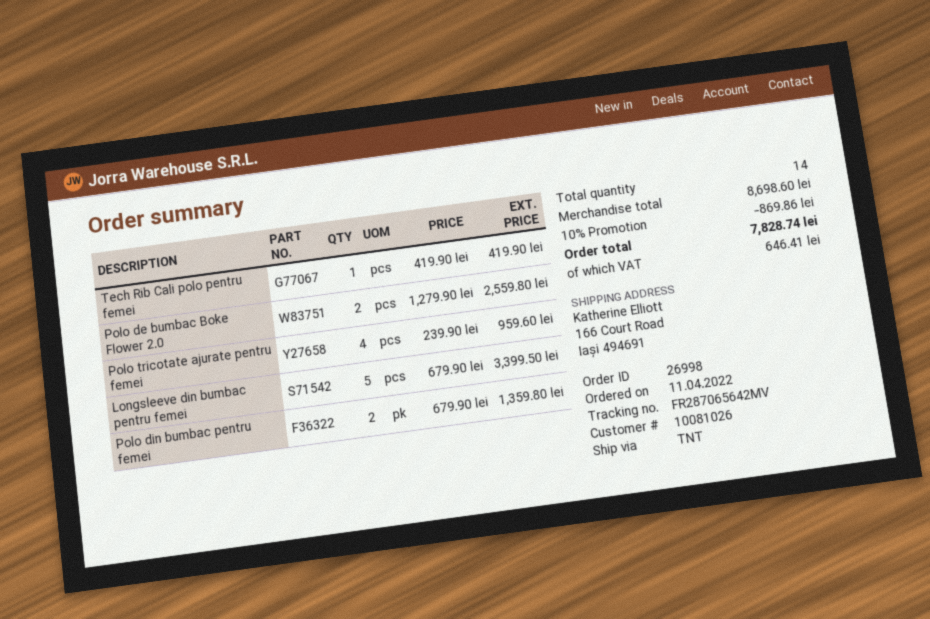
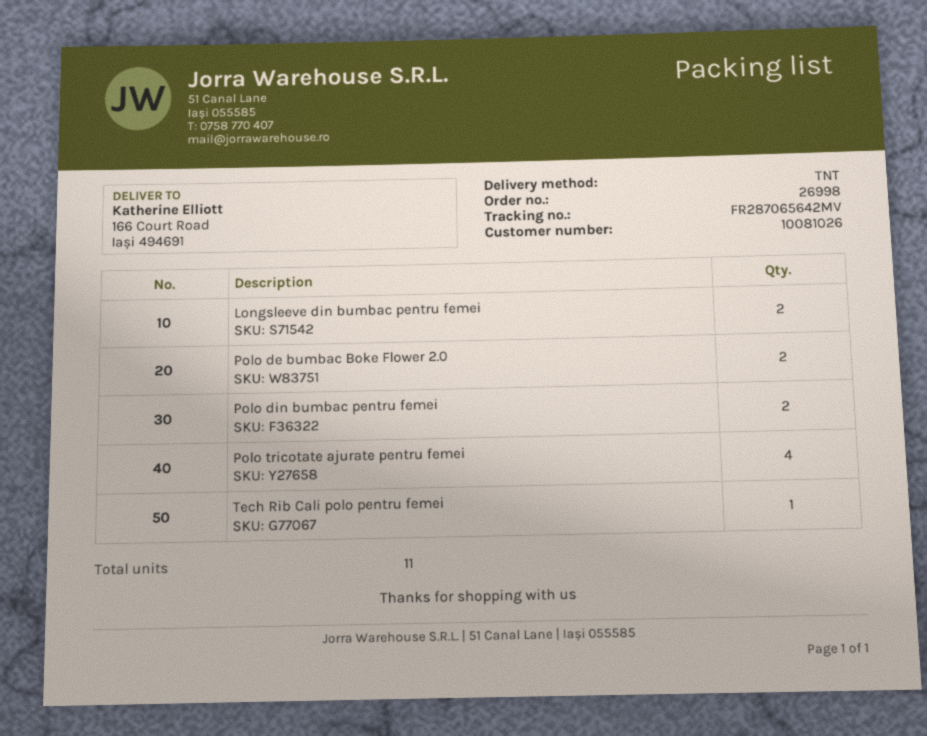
Longsleeve din bumbac pentru femei: 5 -> 2
total quantity: 14 -> 11

